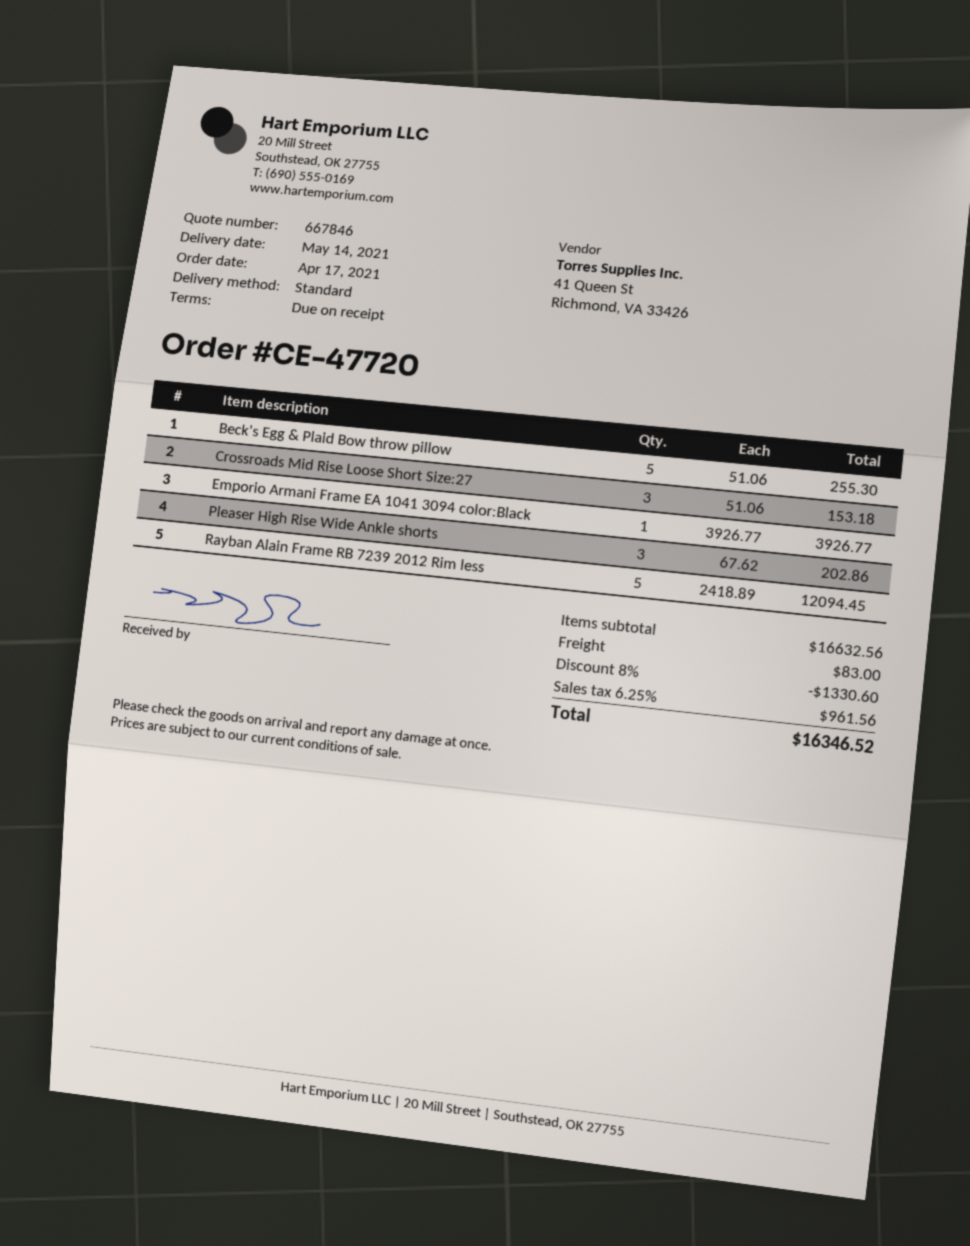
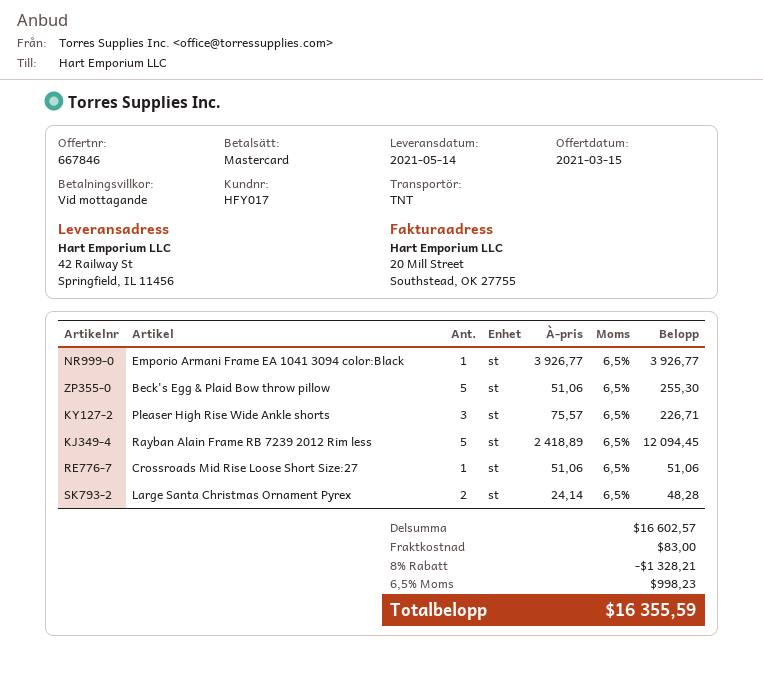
shipping method: standard -> TNT
Crossroads Mid Rise Loose Short Size:27: 3 x 51.06 = 153.18 -> 1 x 51.06 = 51.06
Pleaser High Rise Wide Ankle shorts: 3 x 67.62 = 202.86 -> 3 x 75.57 = 226.71
Large Santa Christmas Ornament Pyrex: none -> 2 x 24.14 = 48.28
subtotal: 16632.56 -> 16602.57
discount: 8% = 1330.60 -> 8% = 1328.21
tax: 6.25% = 961.56 -> 6.5% = 998.23
total: 16346.52 -> 16355.59

